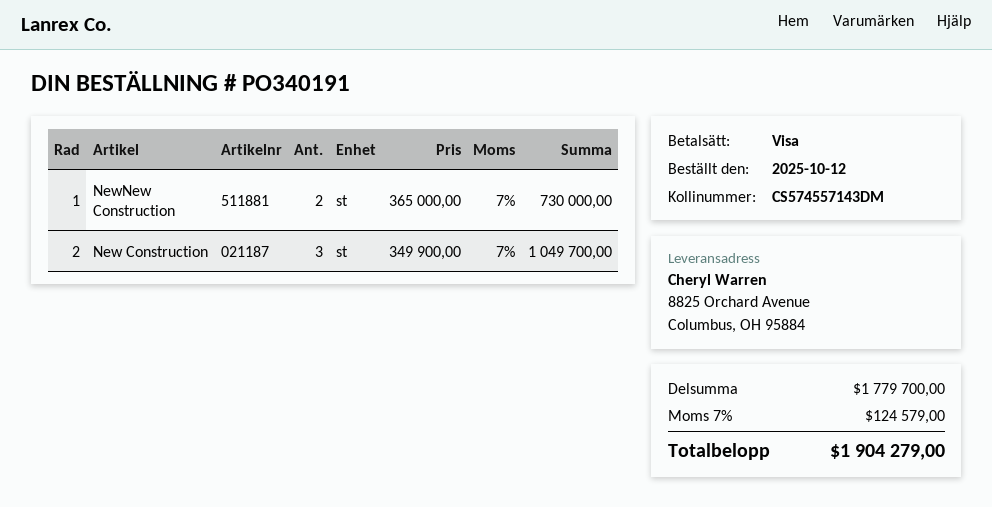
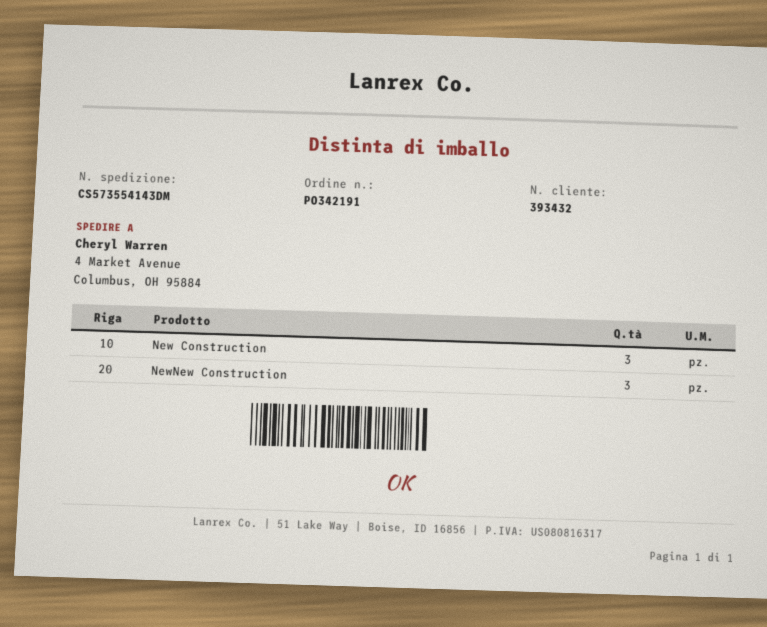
order number: PO340191 -> PO342191
tracking number: CS574557143DM -> CS573554143DM
ship to: 8825 Orchard Avenue, Columbus, OH 95884 -> 4 Market Avenue, Columbus, OH 95884
NewNew Construction: 2 -> 3

